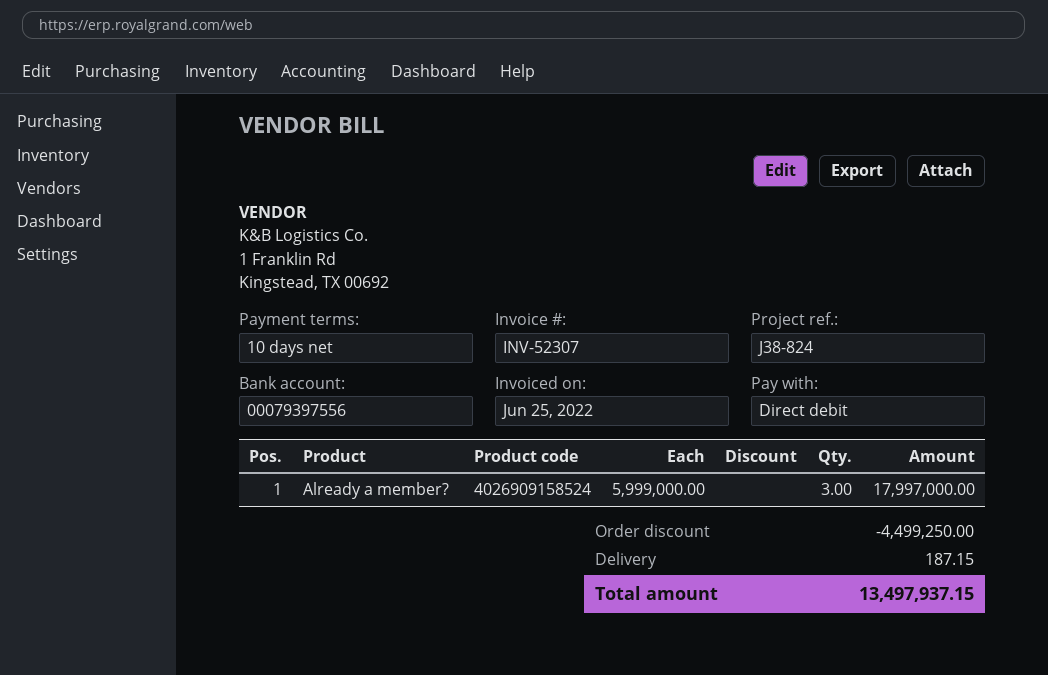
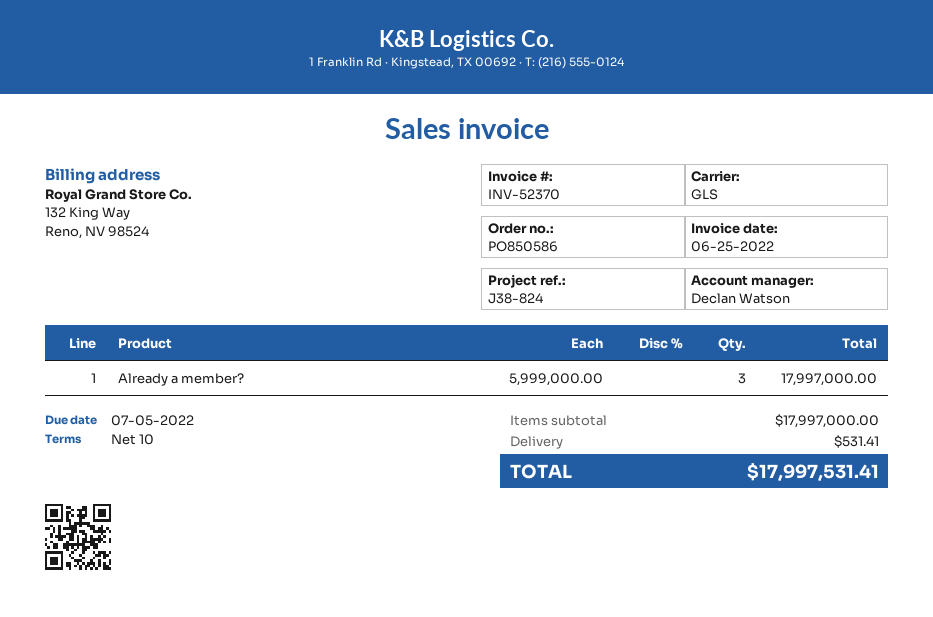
invoice number: INV-52307 -> INV-52370
discount: 4499250.00 -> none
shipping: 187.15 -> 531.41
total: 13497937.15 -> 17997531.41

